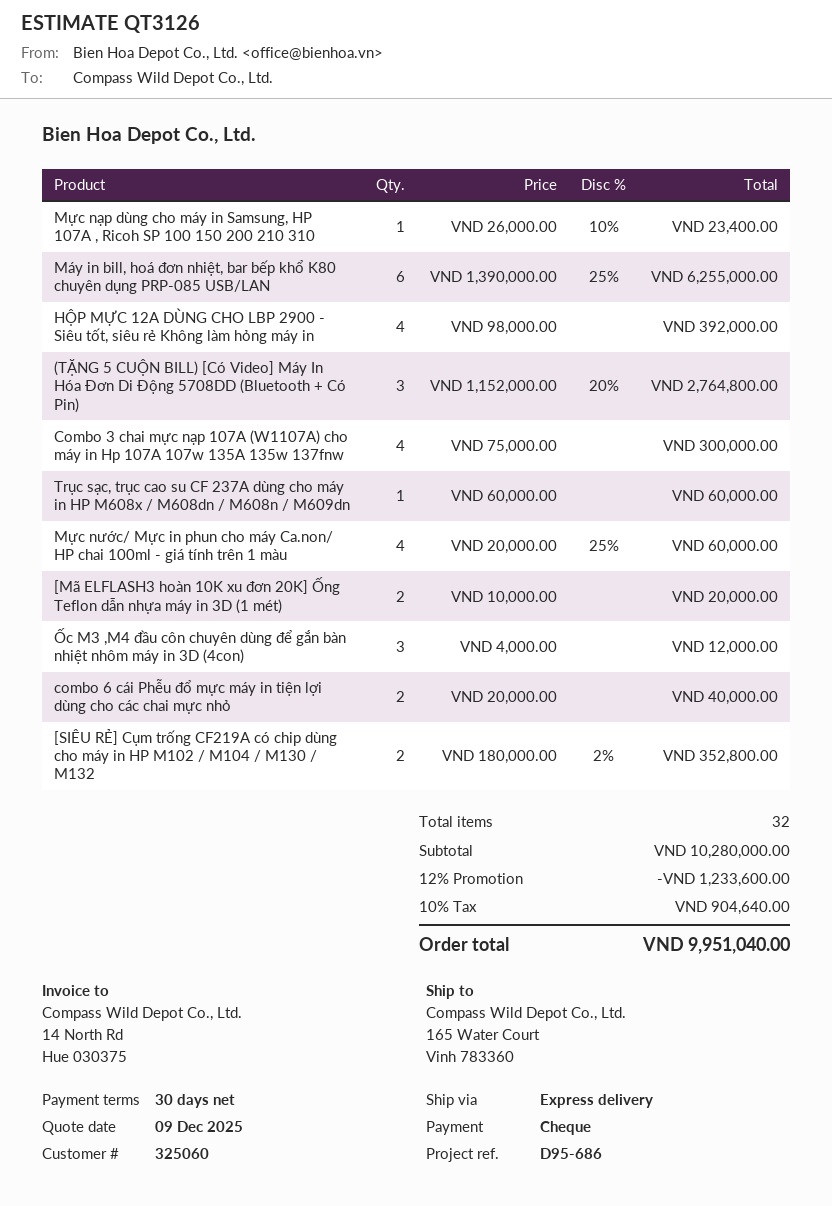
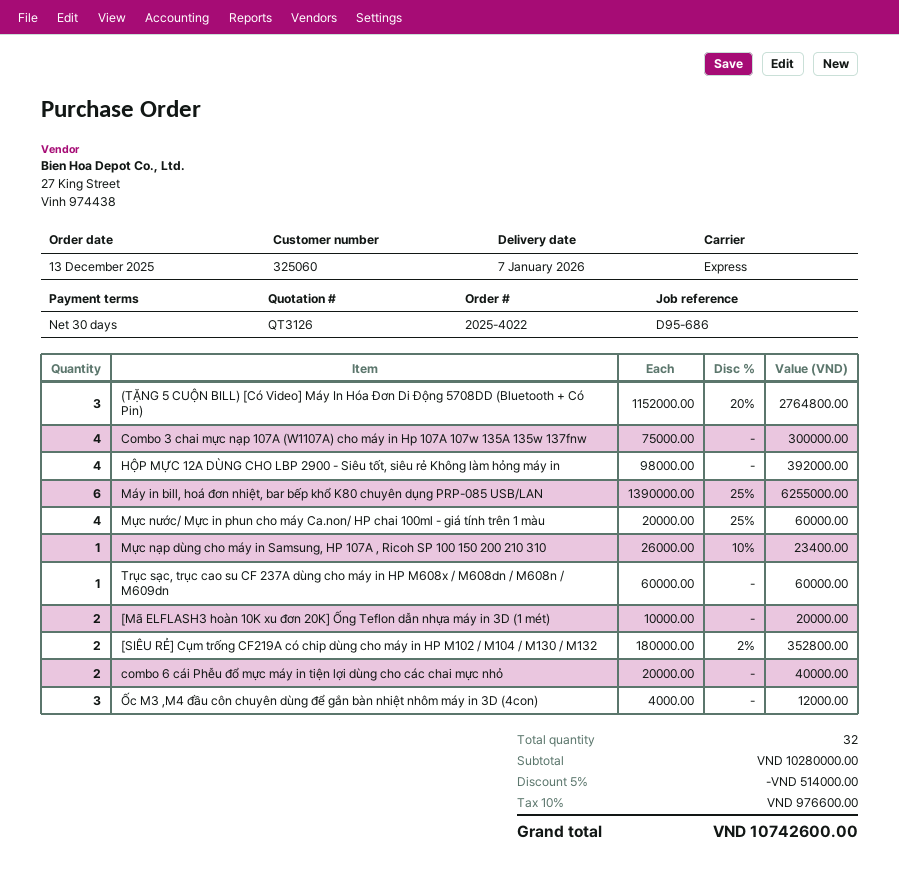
discount: 12% = 1233600.00 -> 5% = 514000.00
tax: 10% = 904640.00 -> 10% = 976600.00
total: 9951040.00 -> 10742600.00

